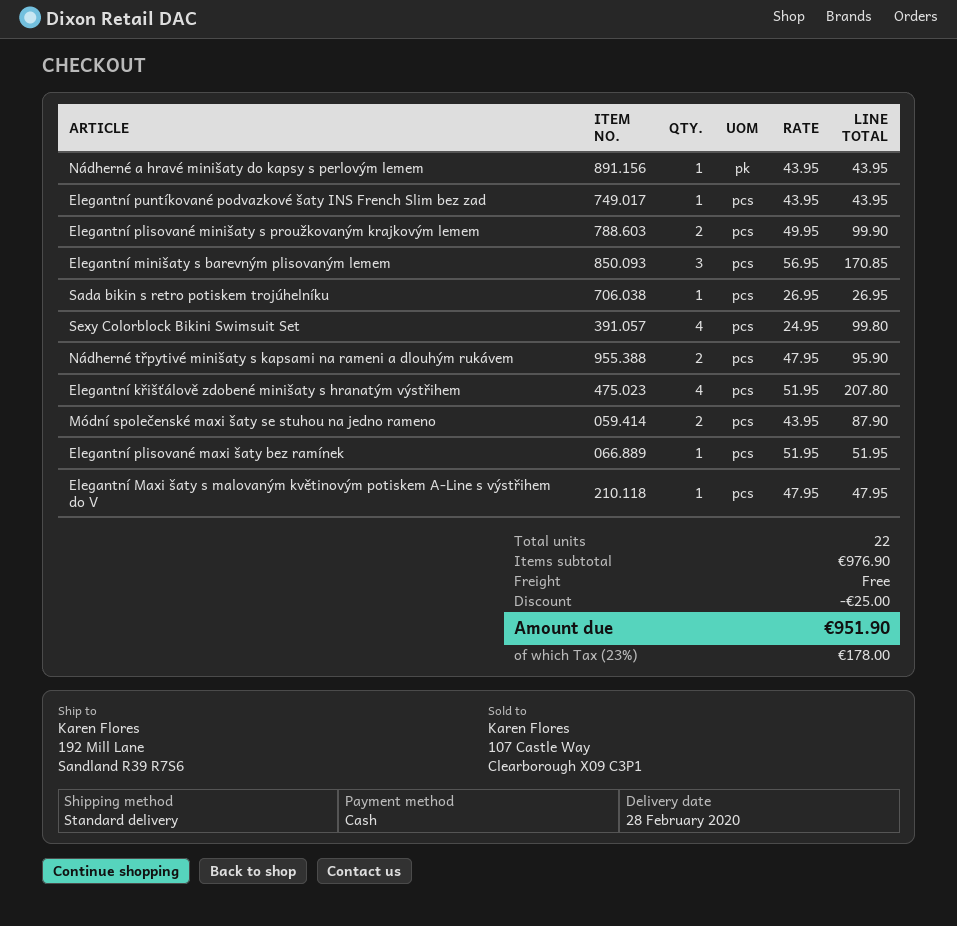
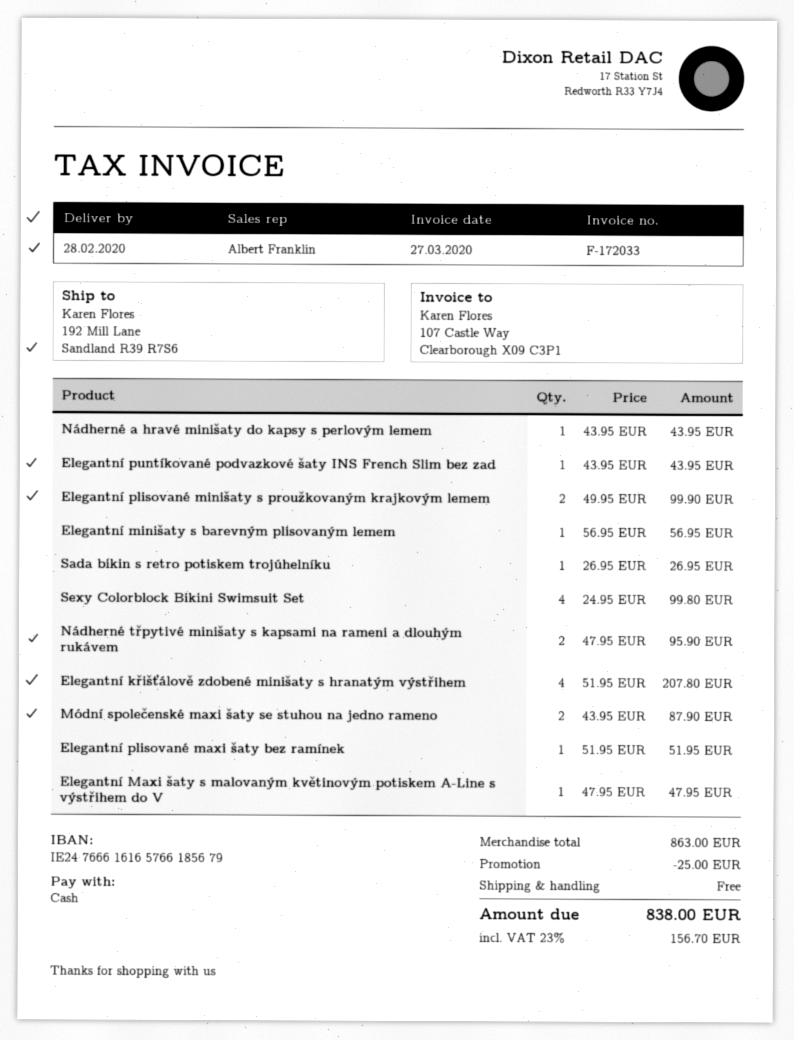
Elegantní minišaty s barevným plisovaným lemem: 3 x 56.95 = 170.85 -> 1 x 56.95 = 56.95
subtotal: 976.90 -> 863.00
tax: 23% = 178.00 -> 23% = 156.70
total: 951.90 -> 838.00

